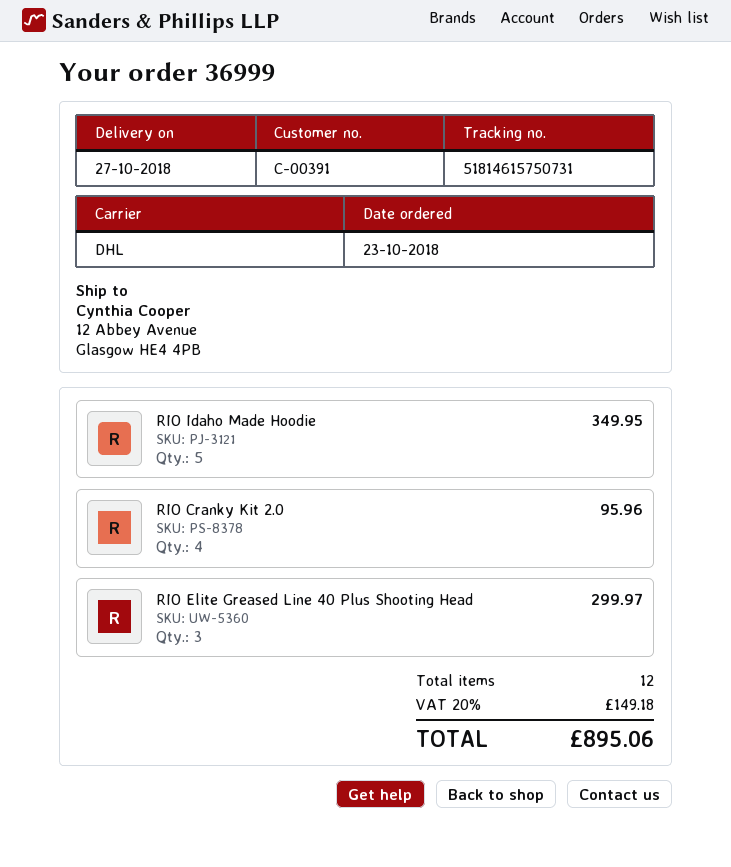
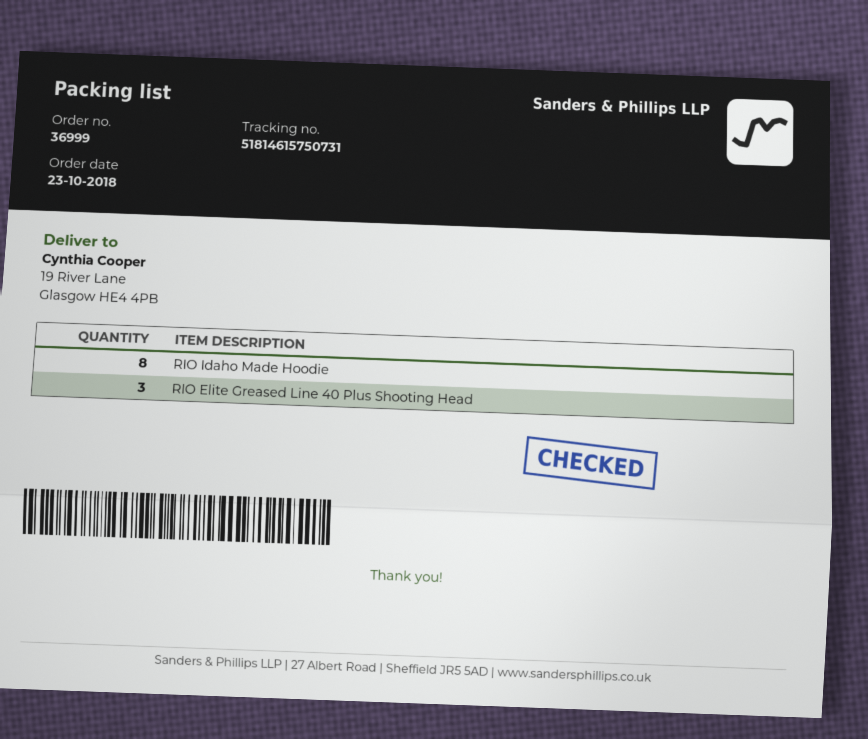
ship to: 12 Abbey Avenue, Glasgow HE4 4PB -> 19 River Lane, Glasgow HE4 4PB
RIO Idaho Made Hoodie: 5 -> 8
RIO Cranky Kit 2.0: 4 -> none

